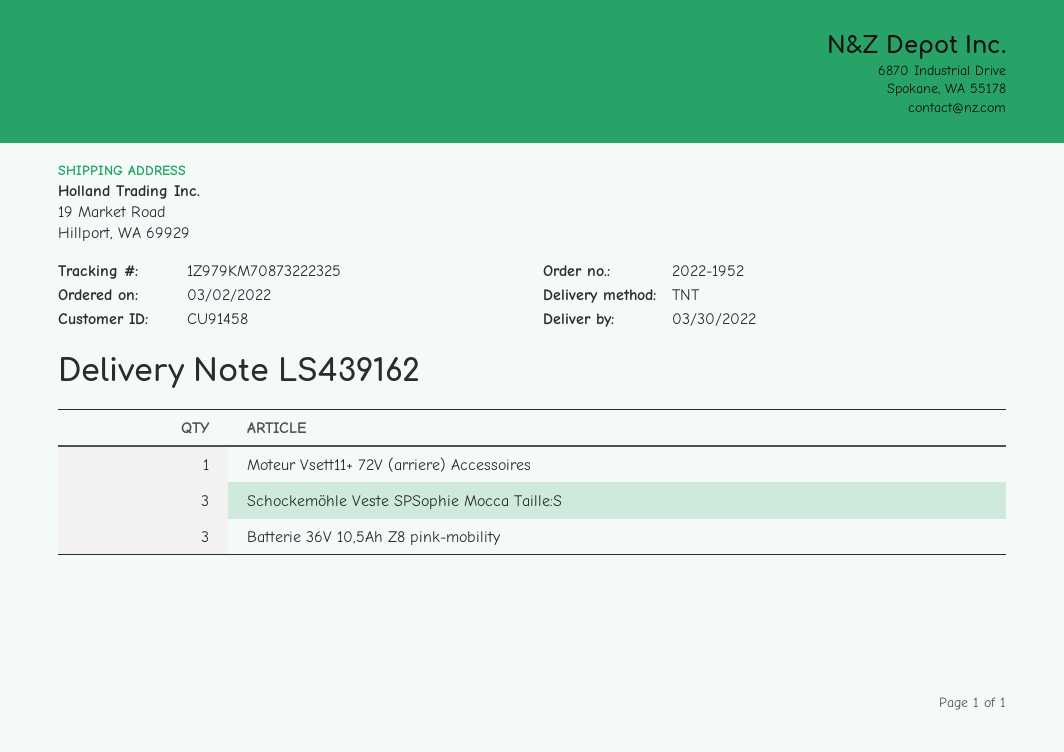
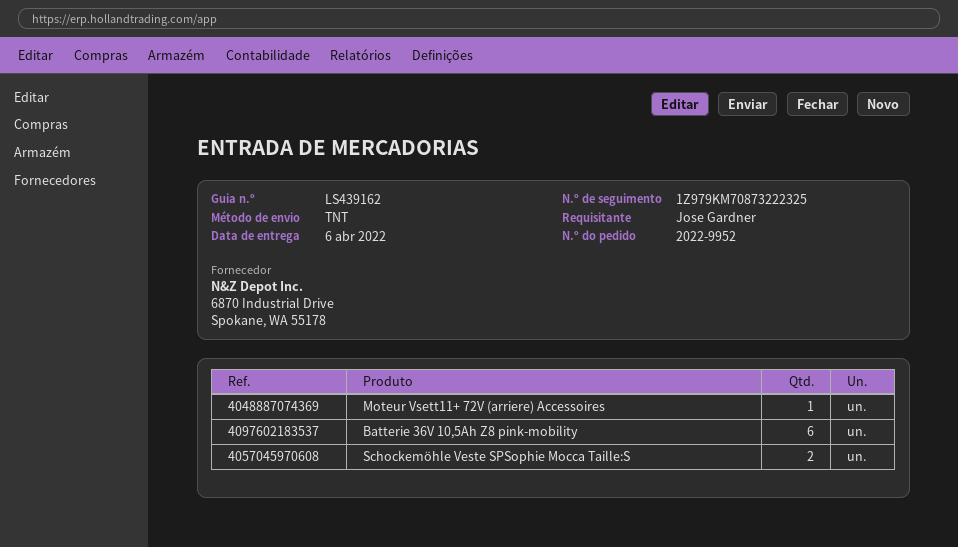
order number: 2022-1952 -> 2022-9952
delivery date: 2022-03-30 -> 2022-04-06
Schockemöhle Veste SPSophie Mocca Taille:S: 3 -> 2
Batterie 36V 10,5Ah Z8 pink-mobility: 3 -> 6

